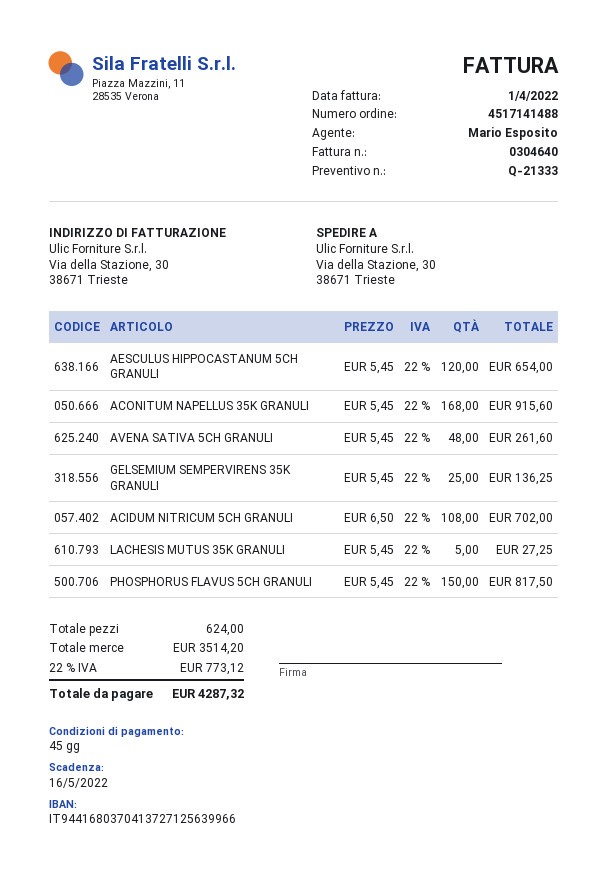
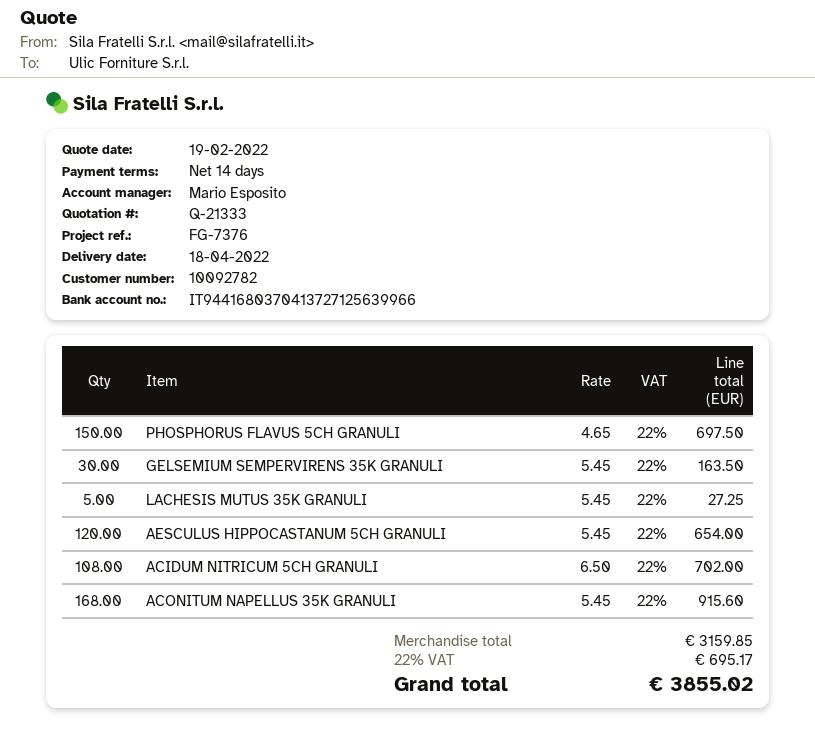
payment terms: 45 days -> 14 days
AVENA SATIVA 5CH GRANULI: 48 x 5.45 = 261.60 -> none
GELSEMIUM SEMPERVIRENS 35K GRANULI: 25 x 5.45 = 136.25 -> 30 x 5.45 = 163.50
PHOSPHORUS FLAVUS 5CH GRANULI: 150 x 5.45 = 817.50 -> 150 x 4.65 = 697.50
subtotal: 3514.20 -> 3159.85
tax: 22% = 773.12 -> 22% = 695.17
total: 4287.32 -> 3855.02

